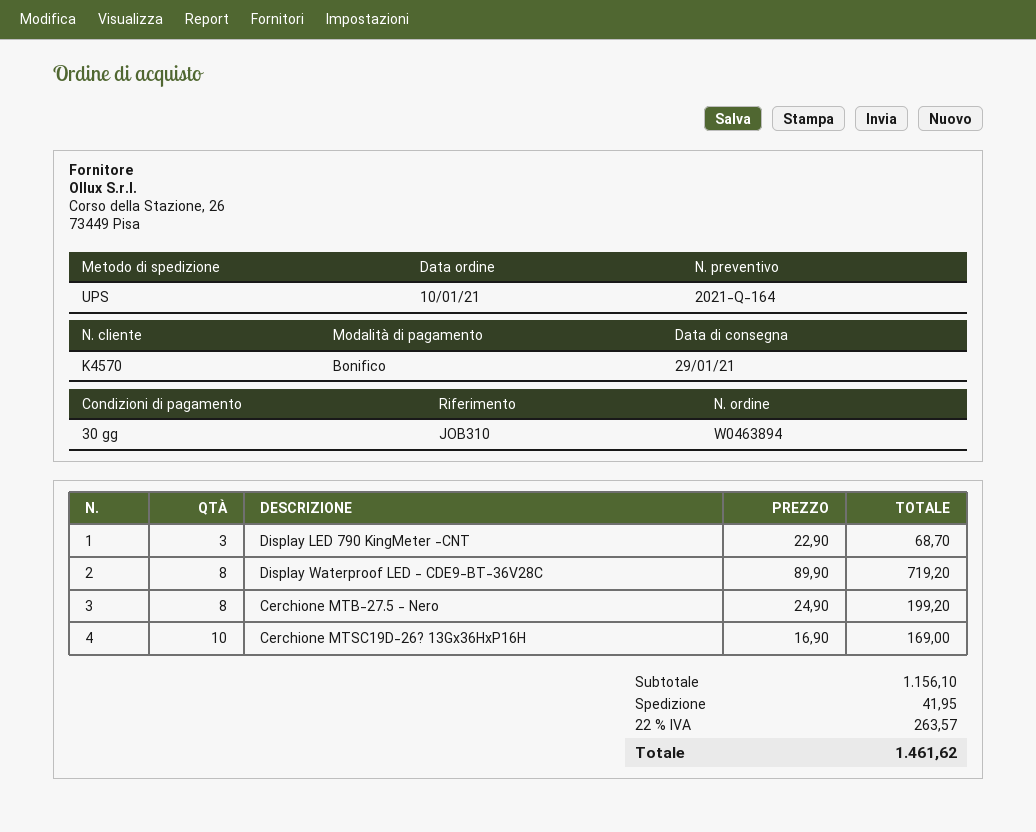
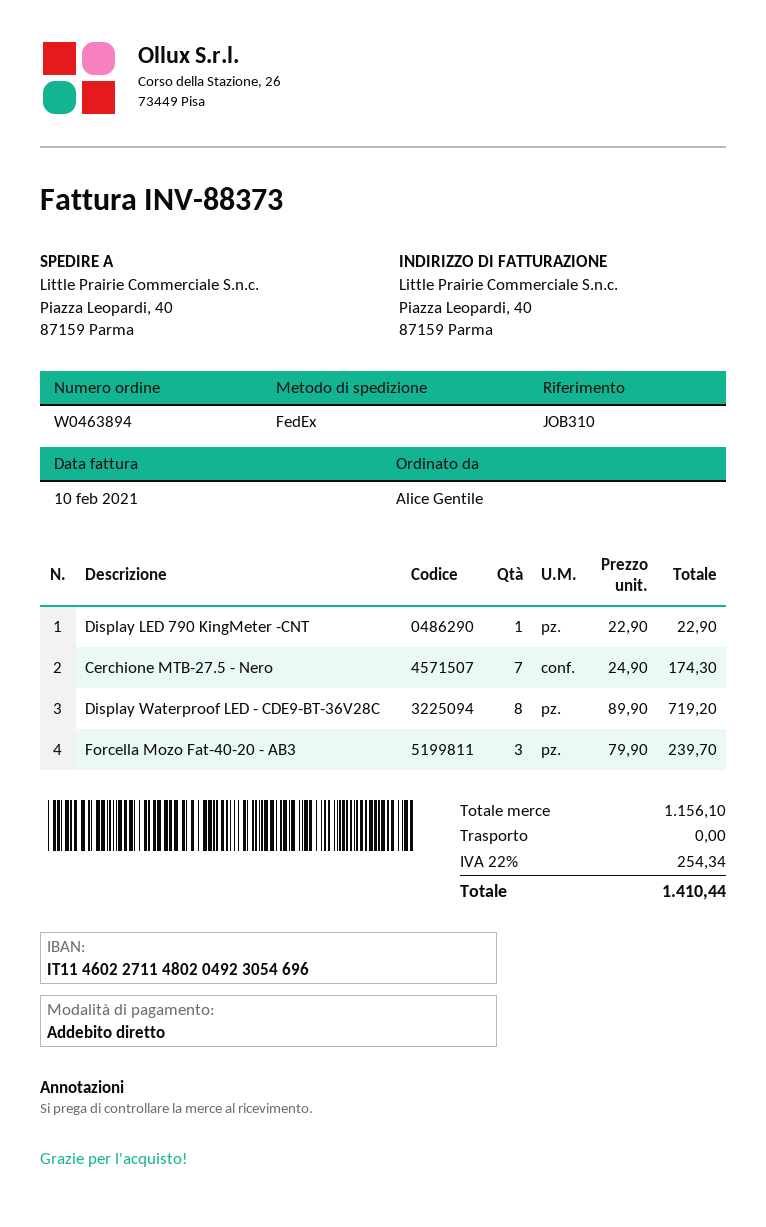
payment method: bank transfer -> direct debit
shipping method: UPS -> FedEx
Display LED 790 KingMeter -CNT: 3 x 22.90 = 68.70 -> 1 x 22.90 = 22.90
Cerchione MTB-27.5 - Nero: 8 x 24.90 = 199.20 -> 7 x 24.90 = 174.30
Cerchione MTSC19D-26? 13Gx36HxP16H: 10 x 16.90 = 169.00 -> none
Forcella Mozo Fat-40-20 - AB3: none -> 3 x 79.90 = 239.70
shipping: 41.95 -> 0.00
tax: 22% = 263.57 -> 22% = 254.34
total: 1461.62 -> 1410.44

